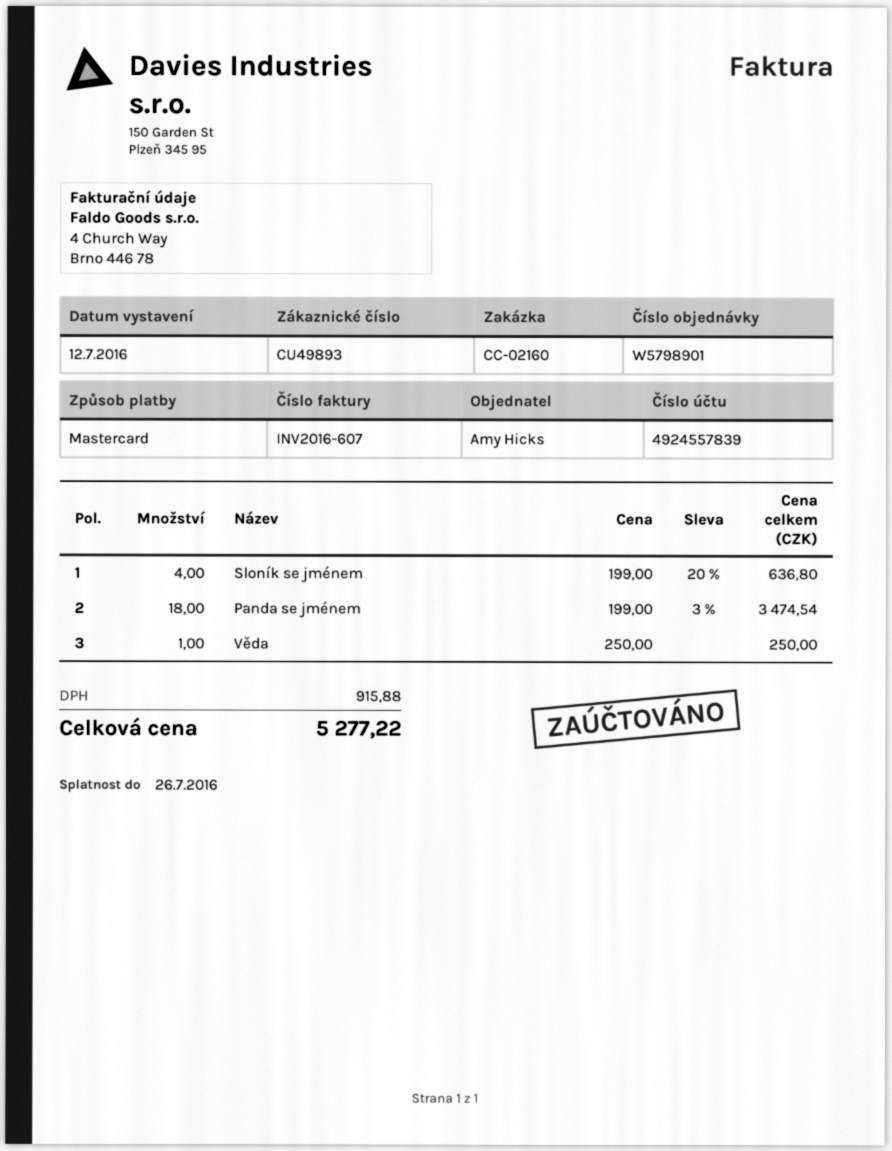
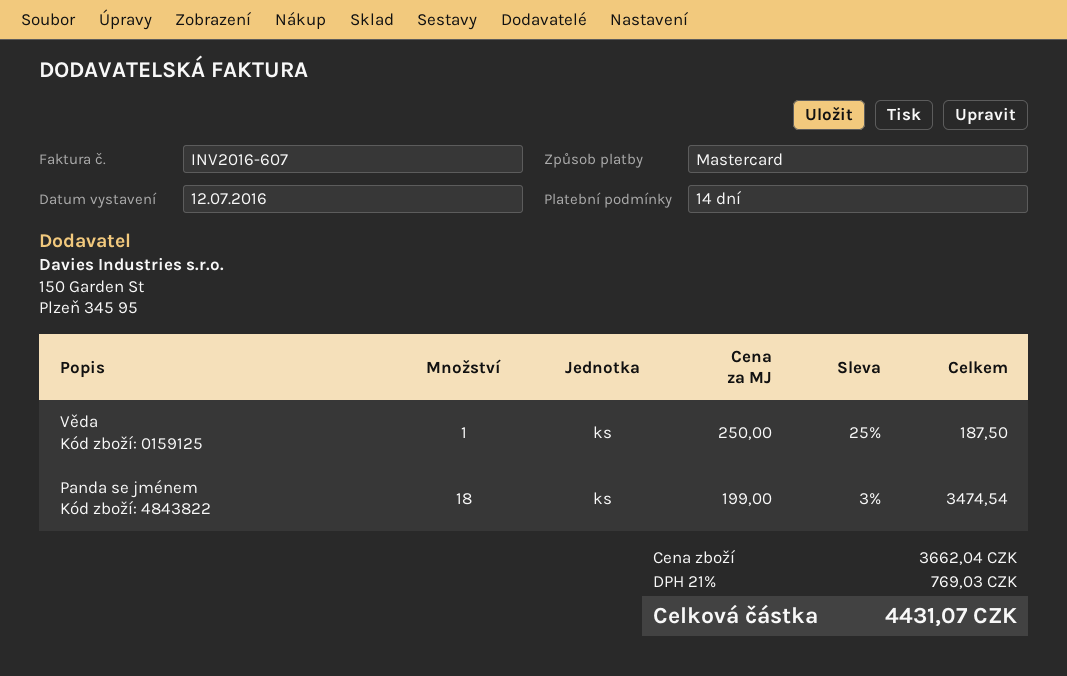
Sloník se jménem: 4 x 199.00 - 20% = 636.80 -> none
Věda: 1 x 250.00 = 250.00 -> 1 x 250.00 - 25% = 187.50
tax: 915.88 -> 769.03
total: 5277.22 -> 4431.07

